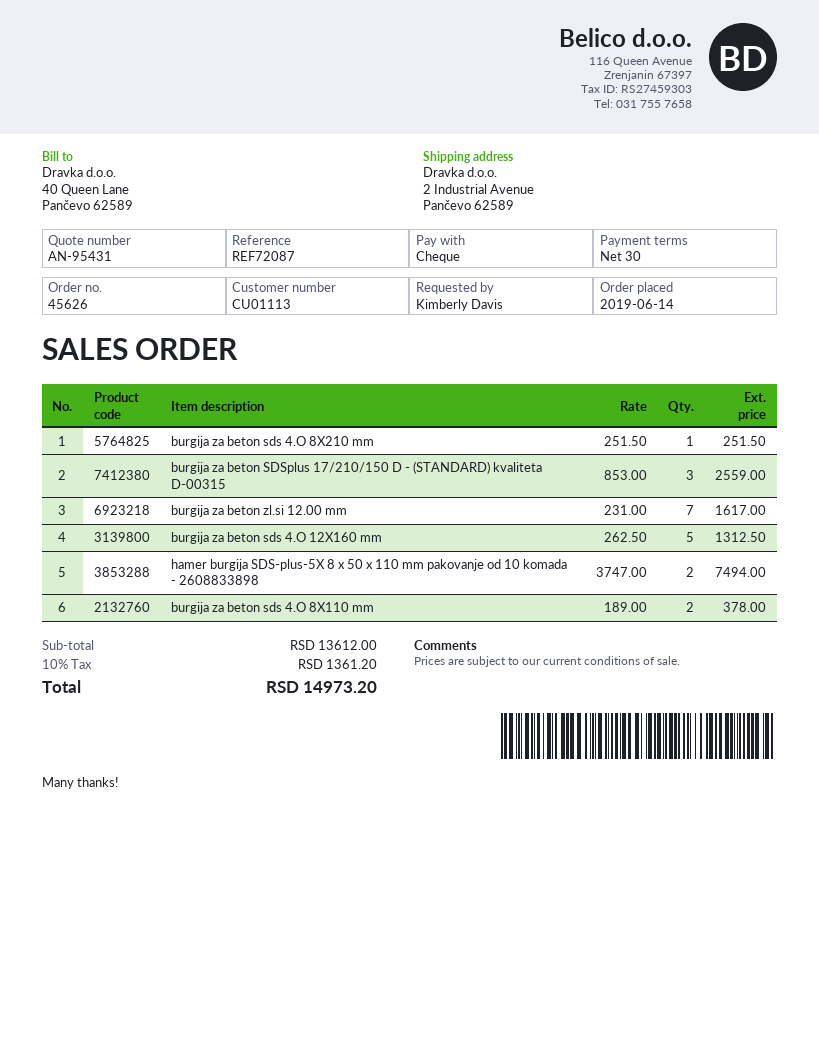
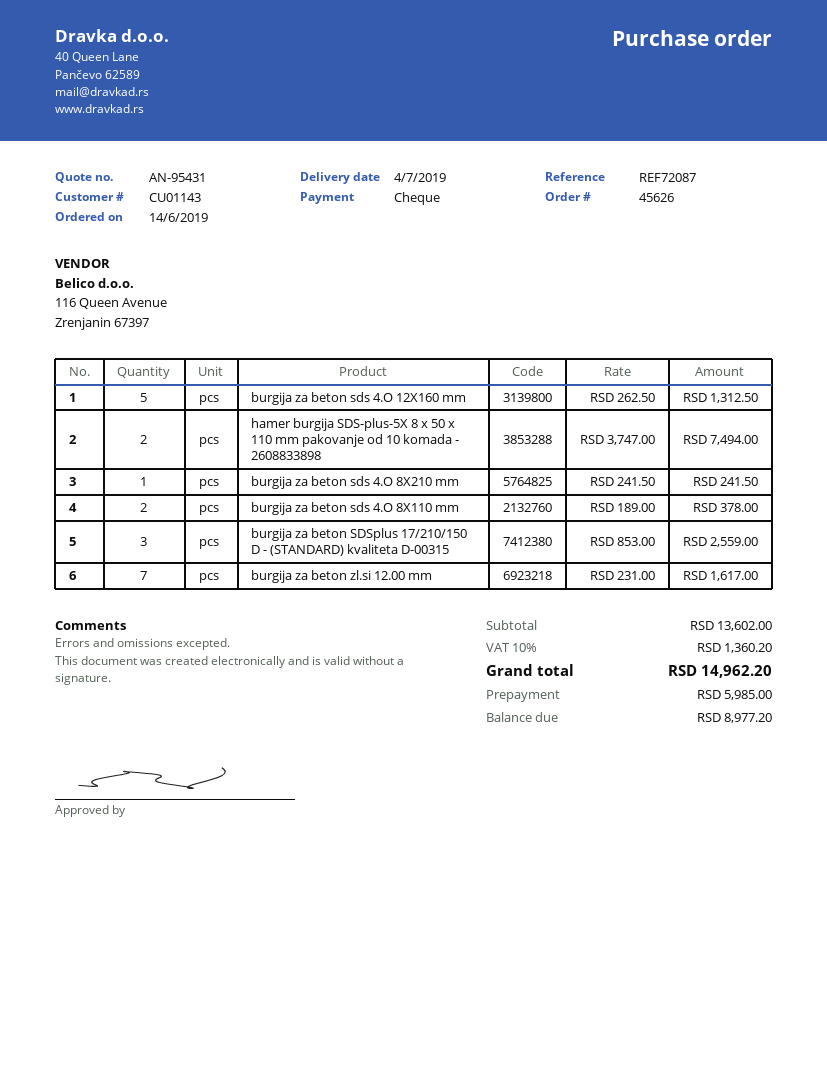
customer number: CU01113 -> CU01143
burgija za beton sds 4.O 8X210 mm: 1 x 251.50 = 251.50 -> 1 x 241.50 = 241.50
subtotal: 13612.00 -> 13602.00
tax: 10% = 1361.20 -> 10% = 1360.20
total: 14973.20 -> 14962.20

